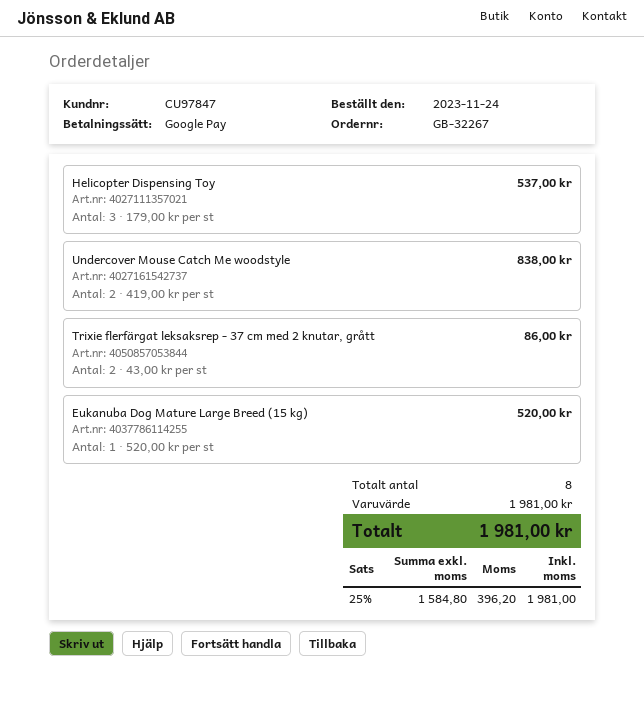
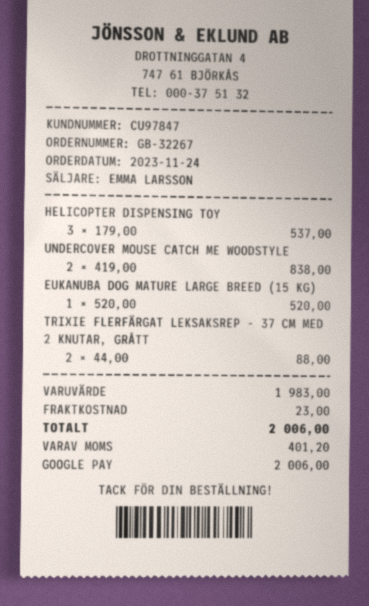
Trixie flerfärgat leksaksrep - 37 cm med 2 knutar, grått: 2 x 43.00 = 86.00 -> 2 x 44.00 = 88.00
subtotal: 1981.00 -> 1983.00
shipping: none -> 23.00
tax: 396.20 -> 401.20
total: 1981.00 -> 2006.00

